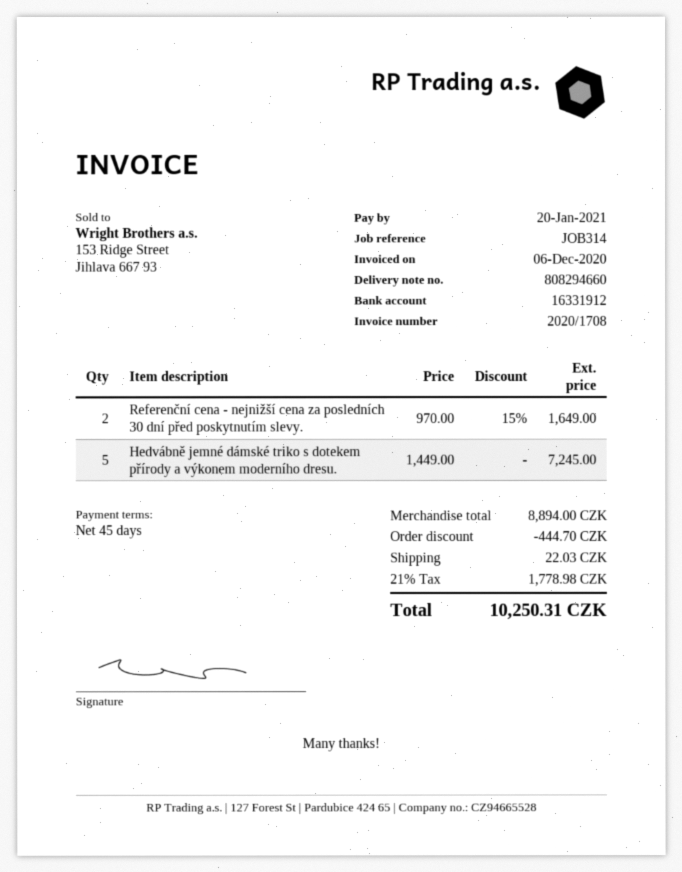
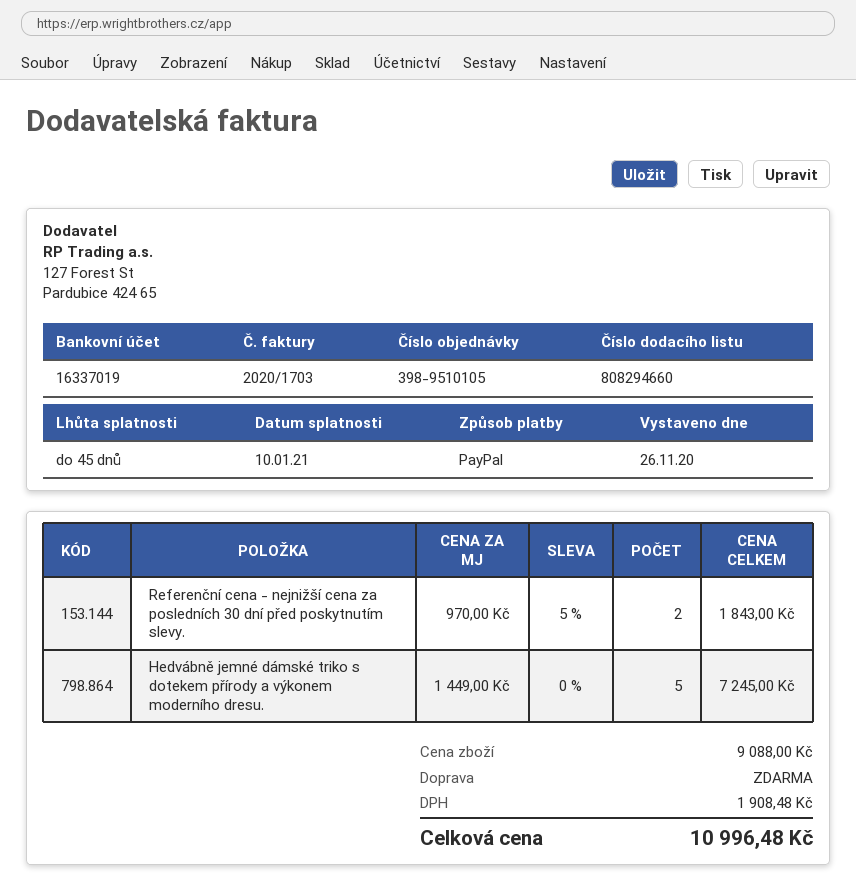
invoice number: 2020/1708 -> 2020/1703
invoice date: 2020-12-06 -> 2020-11-26
due date: 2021-01-20 -> 2021-01-10
bank account: 16331912 -> 16337019
Referenční cena - nejnižší cena za posledních 30 dní před poskytnutím slevy.: 2 x 970.00 - 15% = 1649.00 -> 2 x 970.00 - 5% = 1843.00
subtotal: 8894.00 -> 9088.00
discount: 444.70 -> none
shipping: 22.03 -> 0.00
tax: 1778.98 -> 1908.48
total: 10250.31 -> 10996.48

